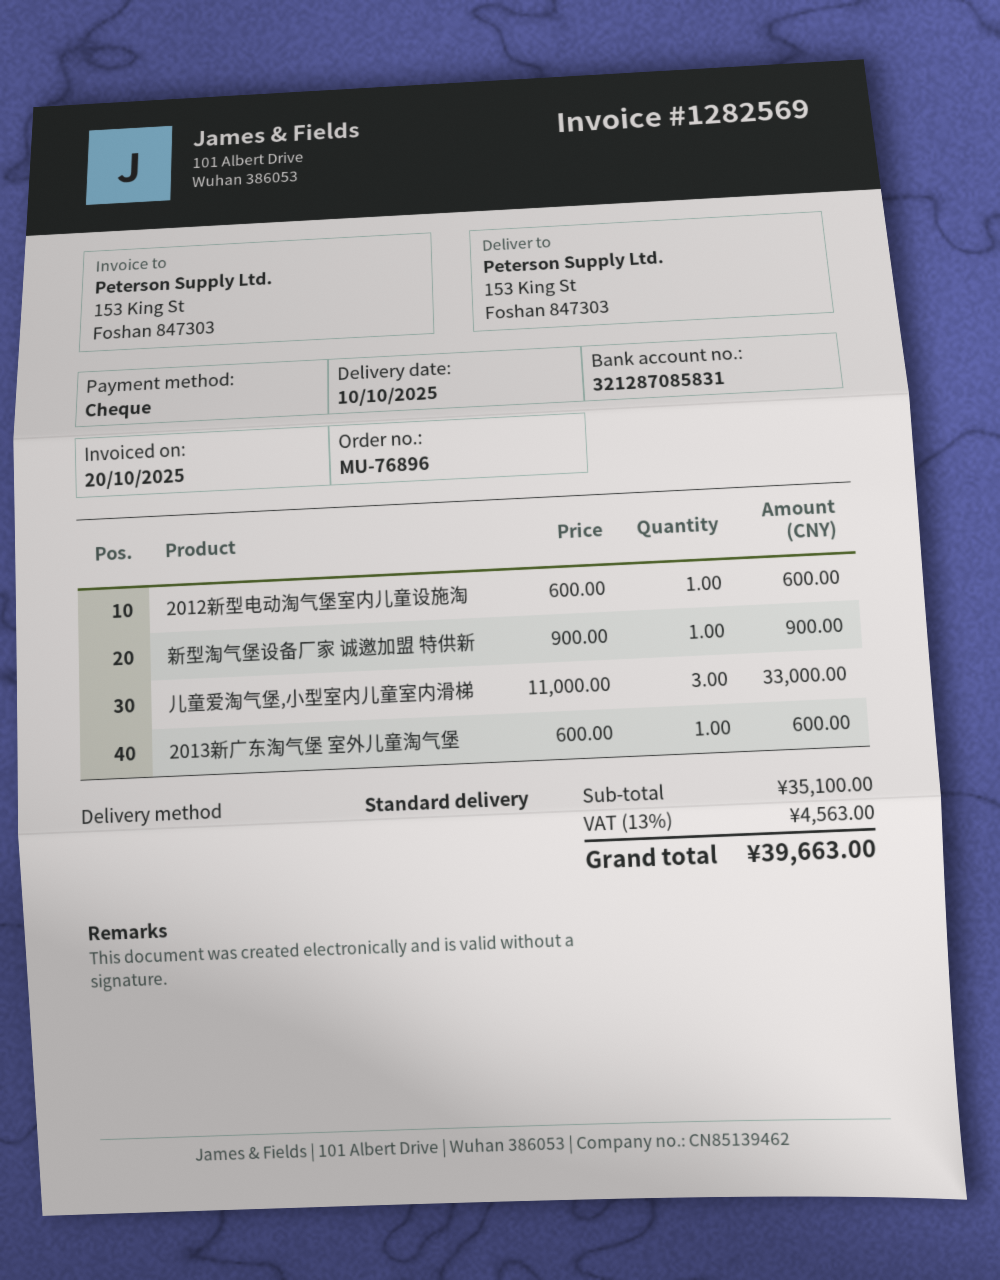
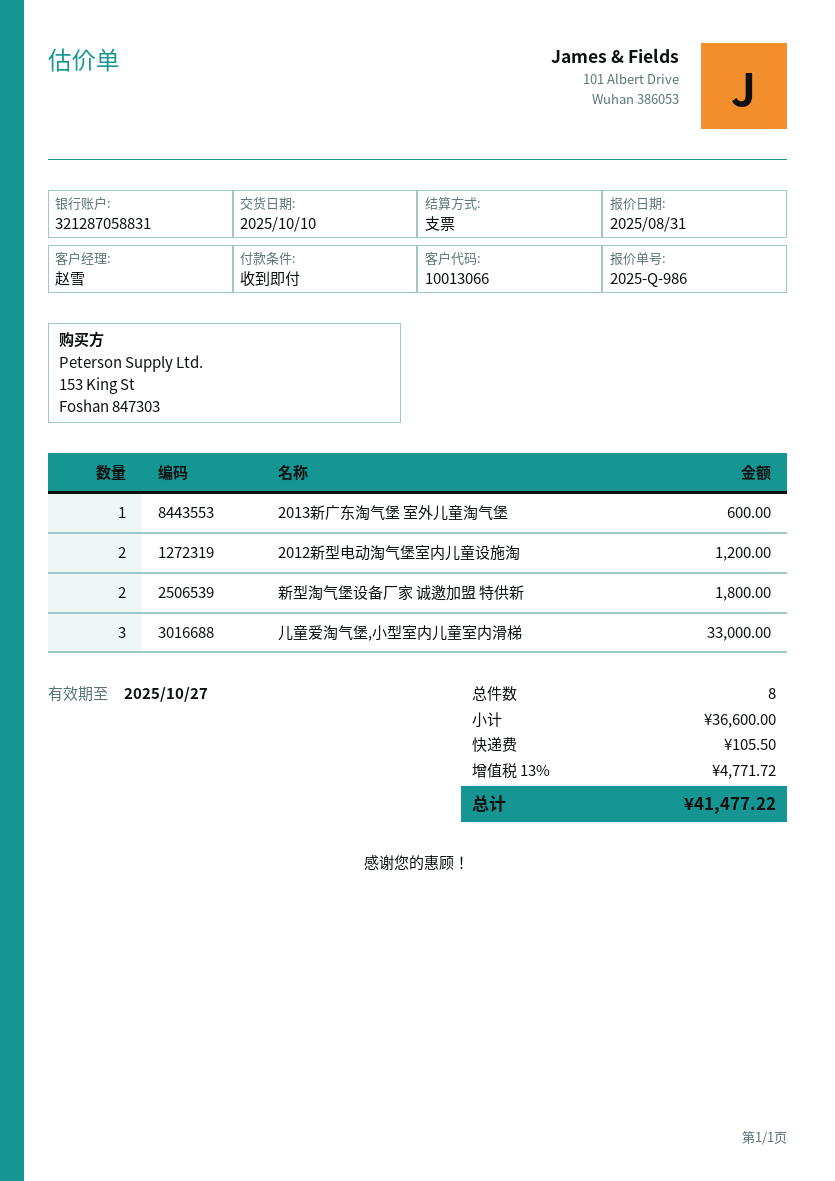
bank account: 321287085831 -> 321287058831
2012新型电动淘气堡室内儿童设施淘: 1 for 600.00 -> 2 for 1200.00
新型淘气堡设备厂家 诚邀加盟 特供新: 1 for 900.00 -> 2 for 1800.00
subtotal: 35100.00 -> 36600.00
shipping: none -> 105.50
tax: 13% = 4563.00 -> 13% = 4771.72
total: 39663.00 -> 41477.22

